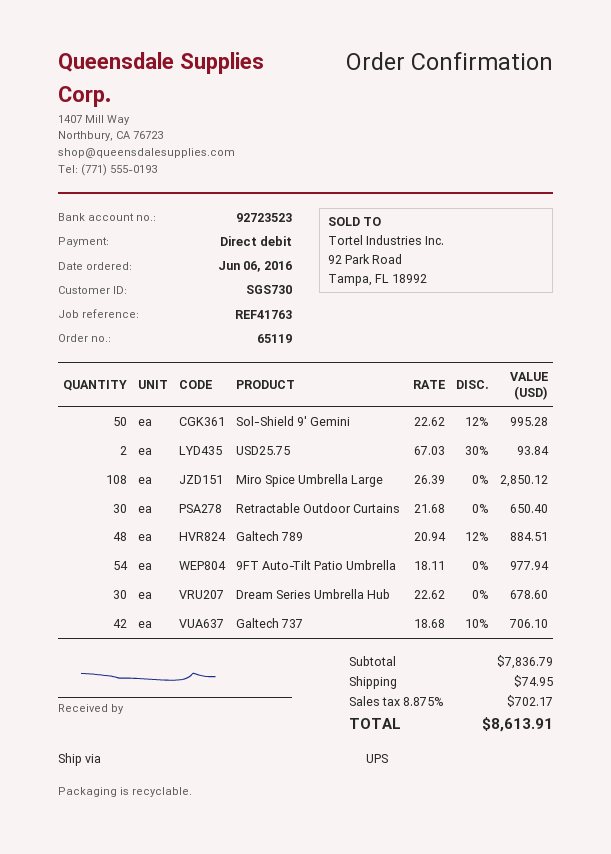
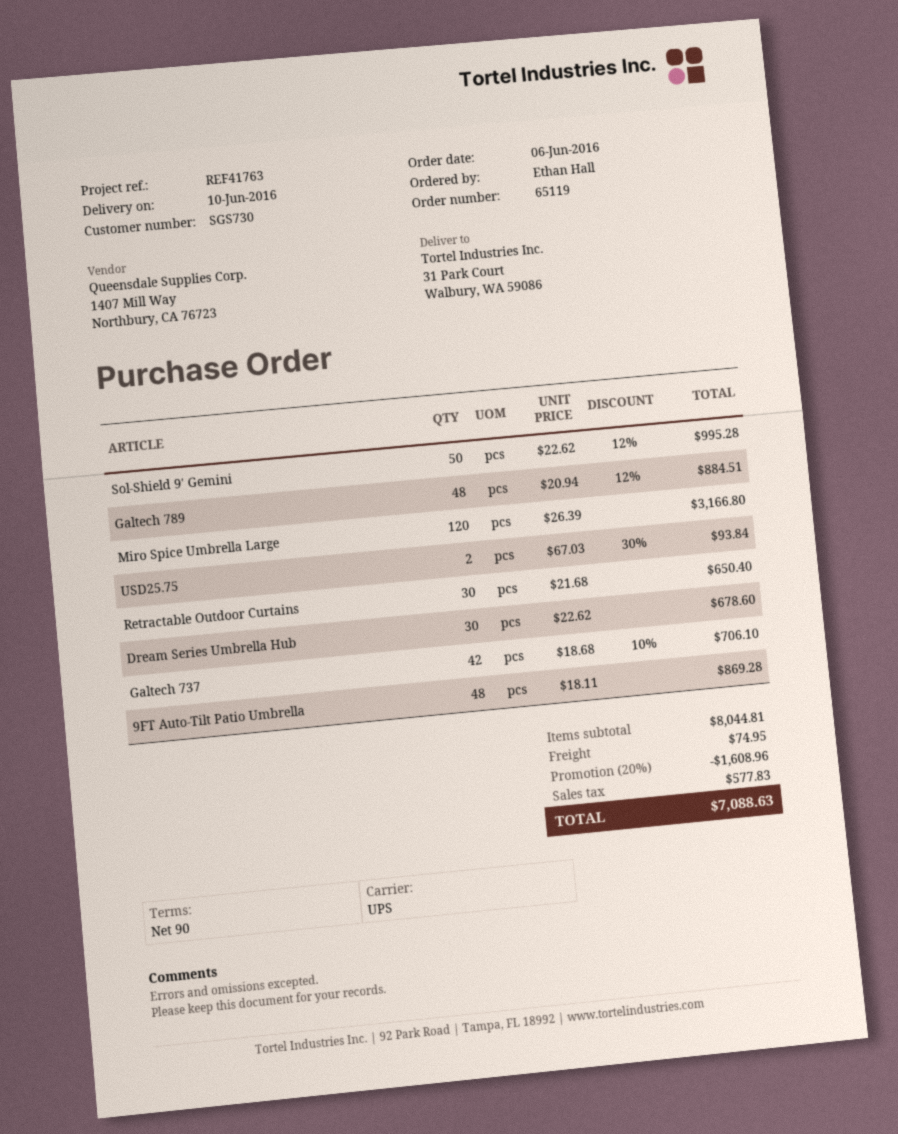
Miro Spice Umbrella Large: 108 x 26.39 = 2850.12 -> 120 x 26.39 = 3166.80
9FT Auto‑Tilt Patio Umbrella: 54 x 18.11 = 977.94 -> 48 x 18.11 = 869.28
subtotal: 7836.79 -> 8044.81
discount: none -> 20% = 1608.96
tax: 702.17 -> 577.83
total: 8613.91 -> 7088.63

